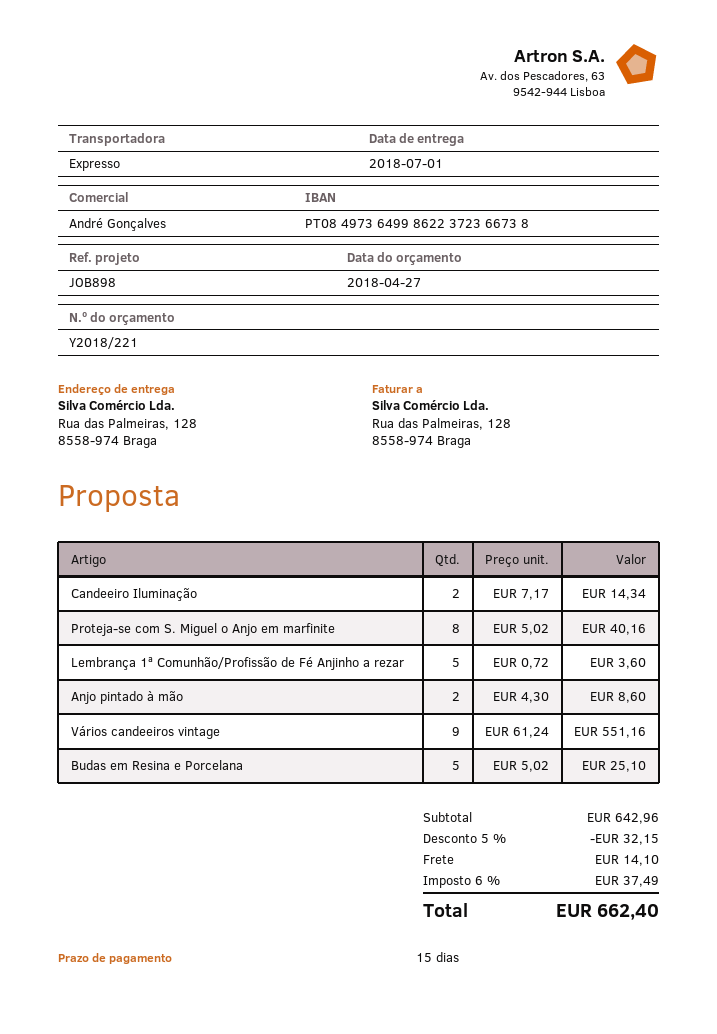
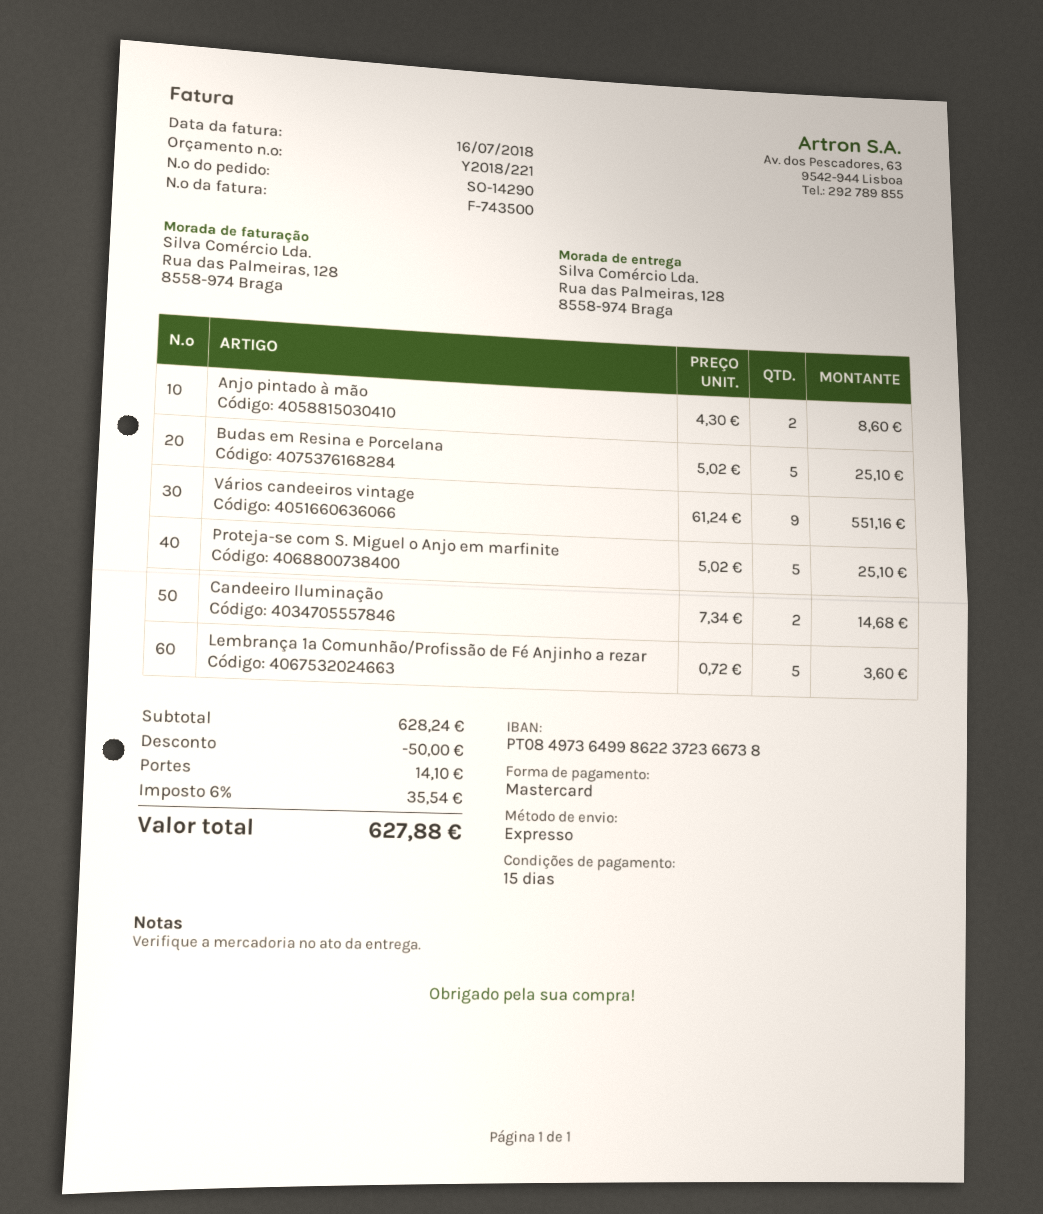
Candeeiro Iluminação: 2 x 7.17 = 14.34 -> 2 x 7.34 = 14.68
Proteja-se com S. Miguel o Anjo em marfinite: 8 x 5.02 = 40.16 -> 5 x 5.02 = 25.10
subtotal: 642.96 -> 628.24
discount: 32.15 -> 50.00
tax: 6% = 37.49 -> 6% = 35.54
total: 662.40 -> 627.88

